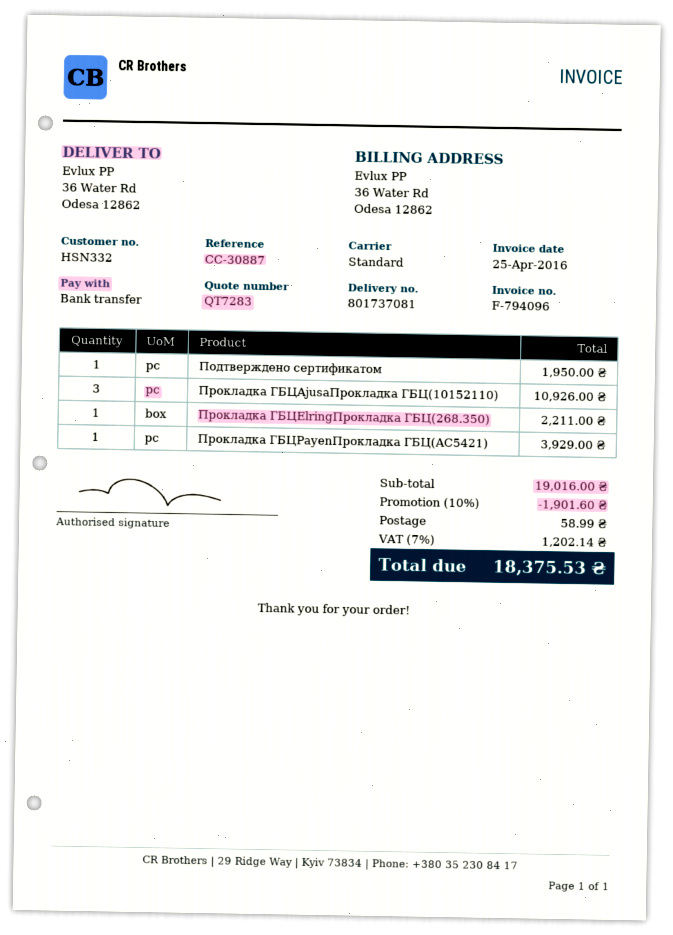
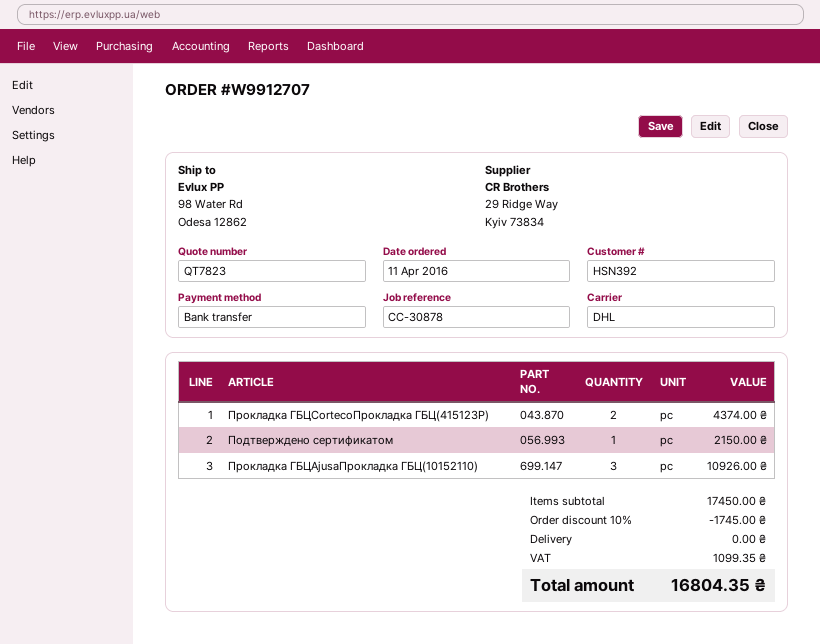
quote number: QT7283 -> QT7823
customer number: HSN332 -> HSN392
reference: CC-30887 -> CC-30878
shipping method: standard -> DHL
ship to: 36 Water Rd, Odesa 12862 -> 98 Water Rd, Odesa 12862
Подтверждено сертификатом: 1 for 1950.00 -> 1 for 2150.00
Прокладка ГБЦElringПрокладка ГБЦ(268.350): 1 for 2211.00 -> none
Прокладка ГБЦPayenПрокладка ГБЦ(AC5421): 1 for 3929.00 -> none
Прокладка ГБЦCortecoПрокладка ГБЦ(415123P): none -> 2 for 4374.00
subtotal: 19016.00 -> 17450.00
discount: 10% = 1901.60 -> 10% = 1745.00
shipping: 58.99 -> 0.00
tax: 1202.14 -> 1099.35
total: 18375.53 -> 16804.35

